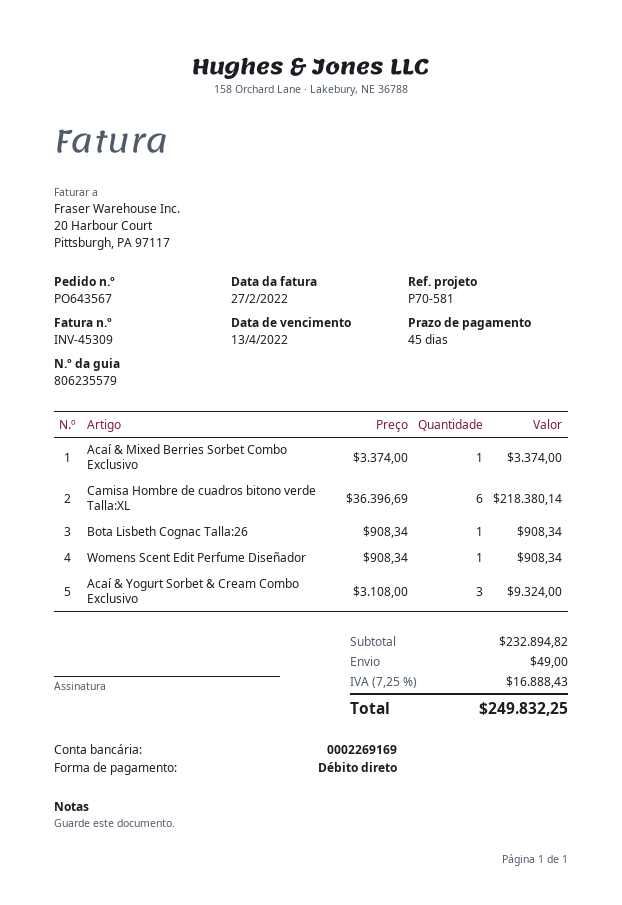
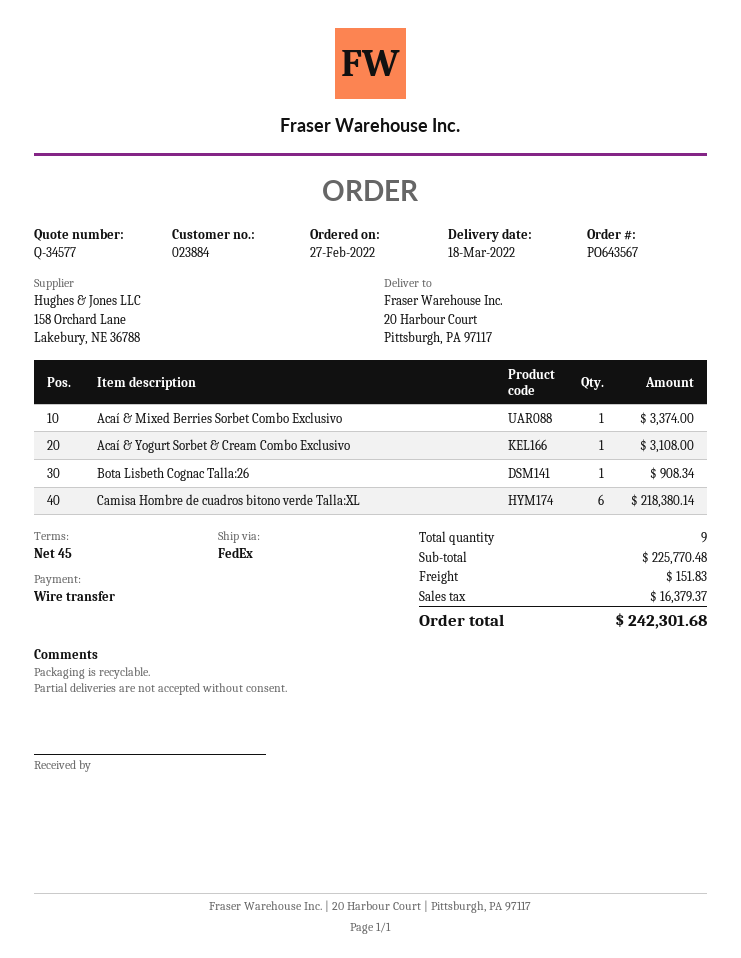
payment method: direct debit -> bank transfer
Womens Scent Edit Perfume Diseñador: 1 for 908.34 -> none
Acaí & Yogurt Sorbet & Cream Combo Exclusivo: 3 for 9324.00 -> 1 for 3108.00
subtotal: 232894.82 -> 225770.48
shipping: 49.00 -> 151.83
tax: 16888.43 -> 16379.37
total: 249832.25 -> 242301.68

